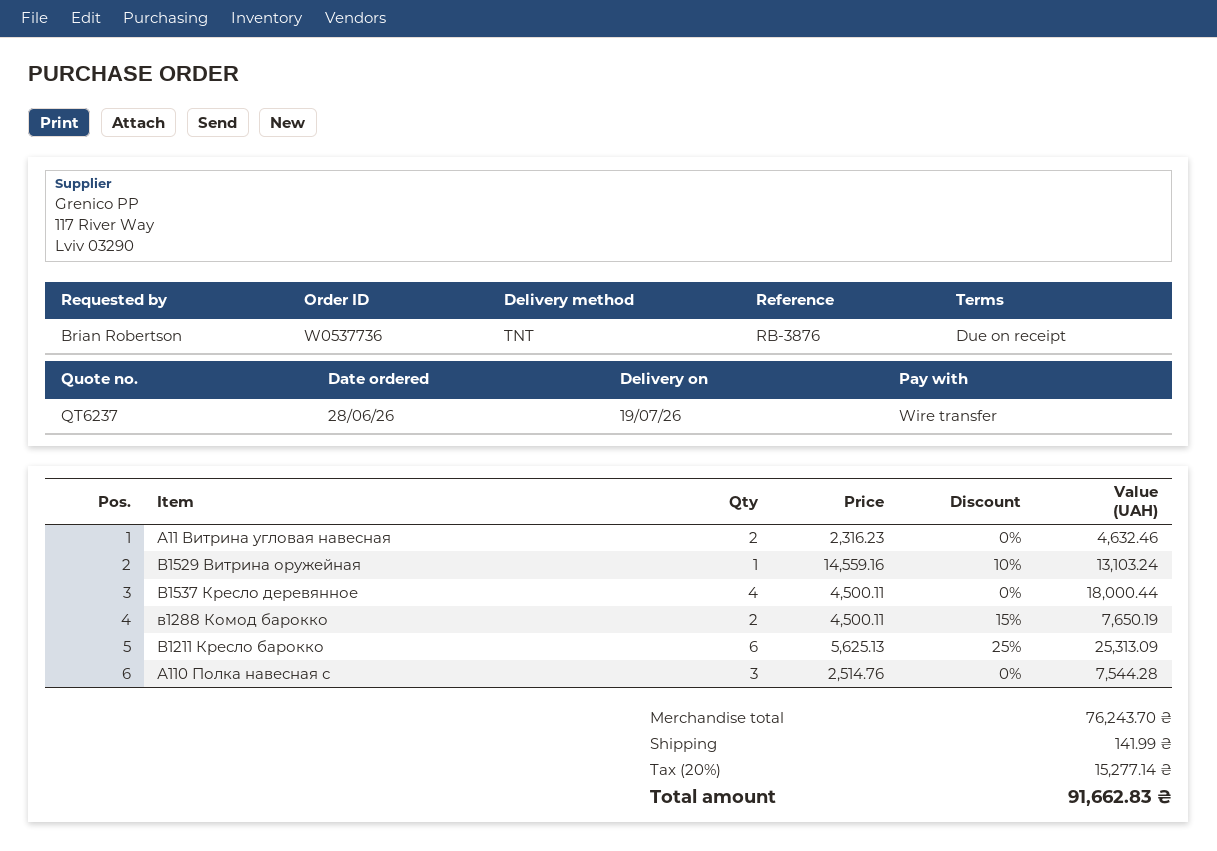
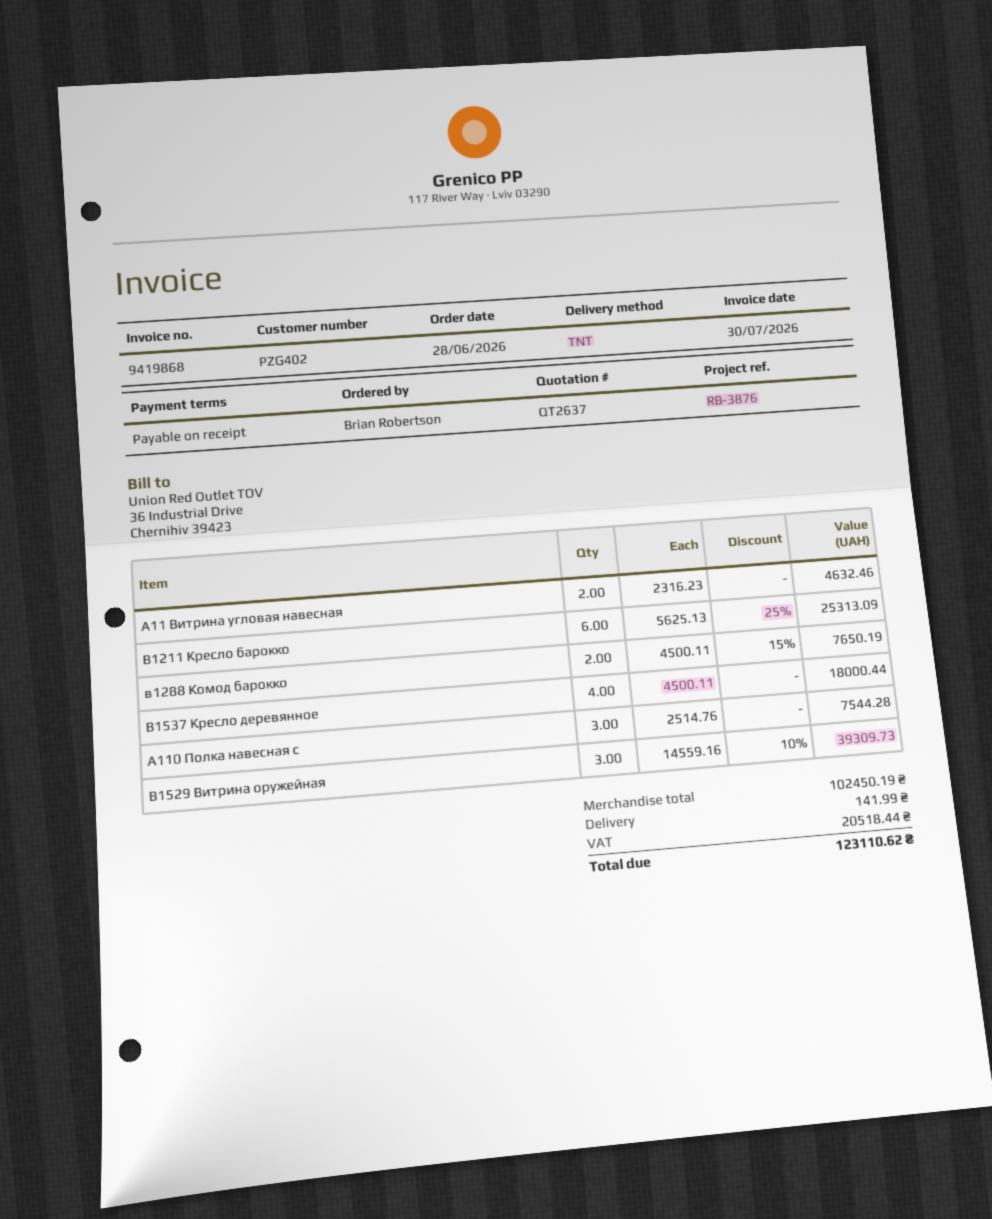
quote number: QT6237 -> QT2637
В1529 Витрина оружейная: 1 x 14559.16 - 10% = 13103.24 -> 3 x 14559.16 - 10% = 39309.73
subtotal: 76243.70 -> 102450.19
tax: 15277.14 -> 20518.44
total: 91662.83 -> 123110.62

